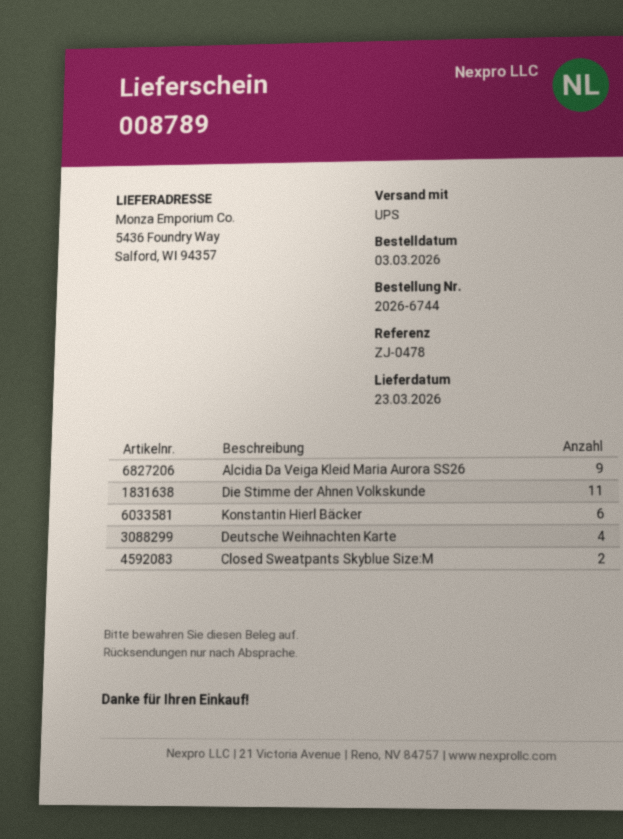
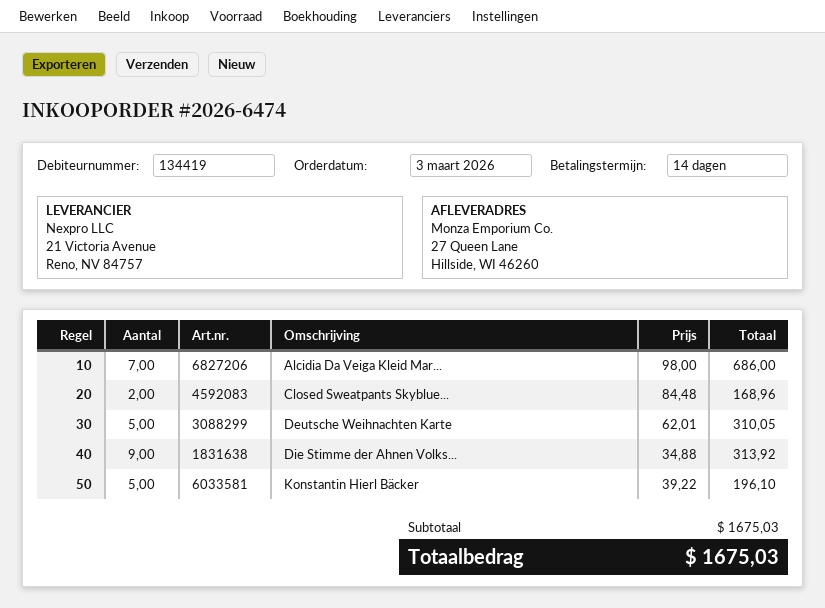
order number: 2026-6744 -> 2026-6474
ship to: 5436 Foundry Way, Salford, WI 94357 -> 27 Queen Lane, Hillside, WI 46260
Alcidia Da Veiga Kleid Maria Aurora SS26: 9 -> 7
Die Stimme der Ahnen Volkskunde: 11 -> 9
Konstantin Hierl Bäcker: 6 -> 5
Deutsche Weihnachten Karte: 4 -> 5

